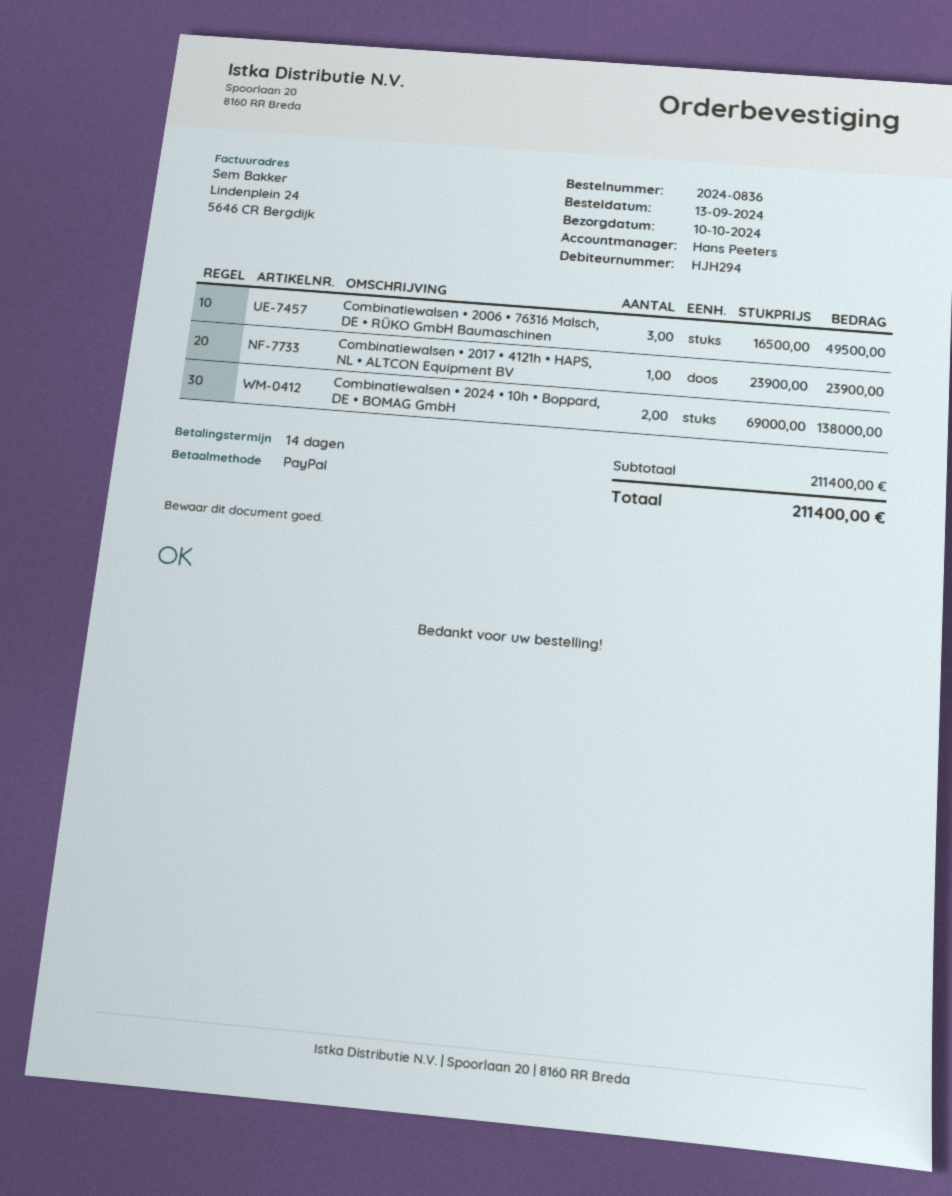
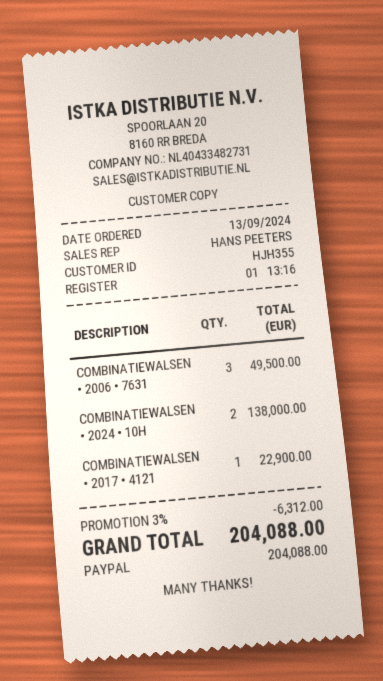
customer number: HJH294 -> HJH355
Combinatiewalsen • 2017 • 4121h • HAPS, NL • ALTCON Equipment BV: 1 for 23900.00 -> 1 for 22900.00
discount: none -> 3% = 6312.00
total: 211400.00 -> 204088.00

